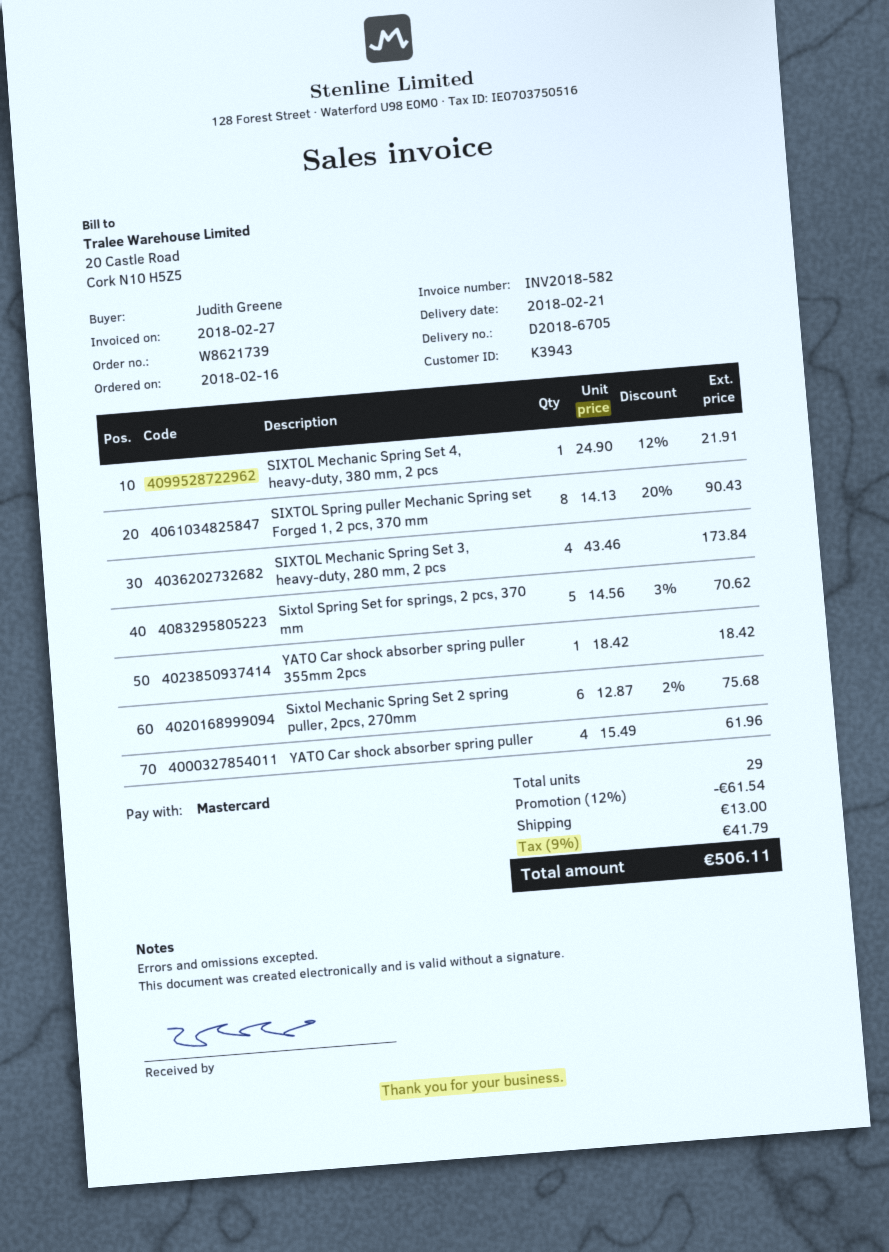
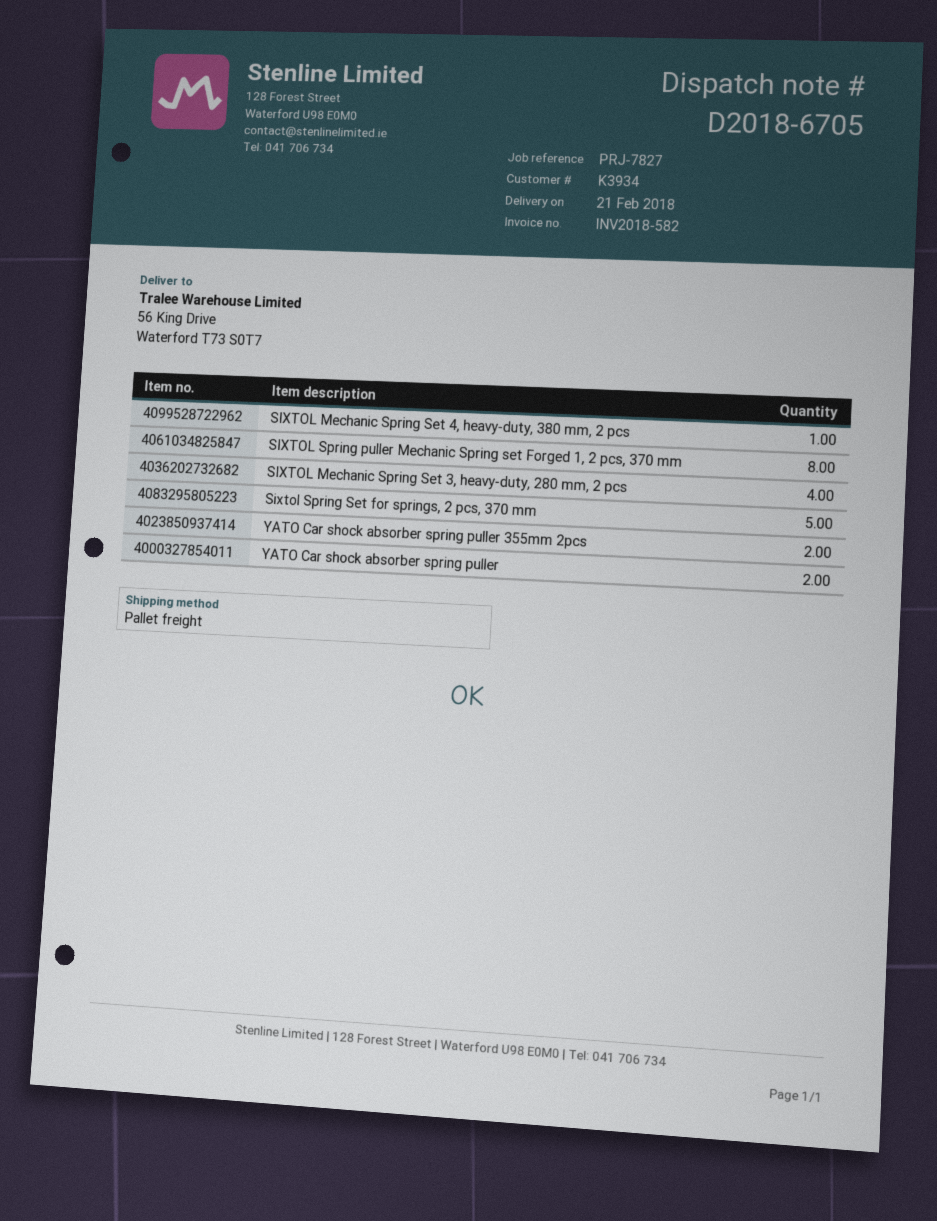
customer number: K3943 -> K3934
YATO Car shock absorber spring puller 355mm 2pcs: 1 -> 2
Sixtol Mechanic Spring Set 2 spring puller, 2pcs, 270mm: 6 -> none
YATO Car shock absorber spring puller: 4 -> 2

